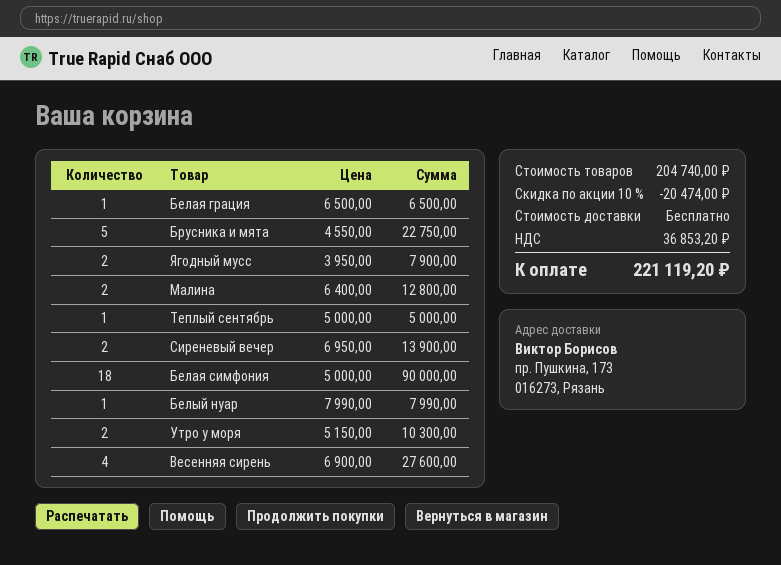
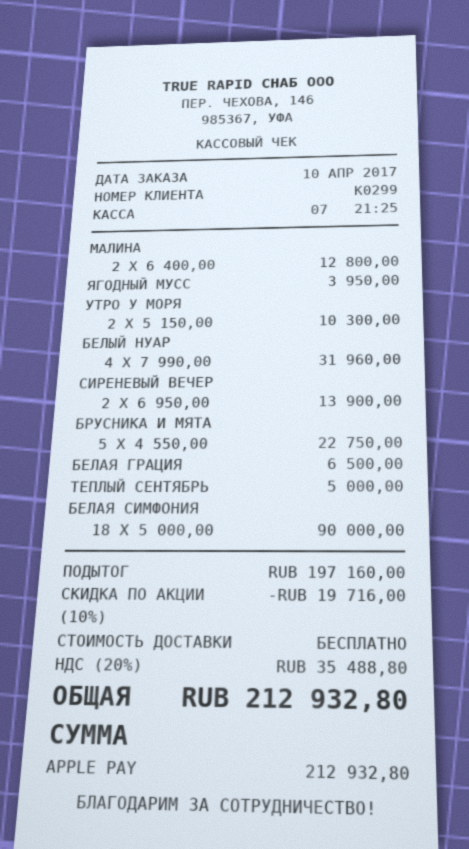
Ягодный мусс: 2 x 3950.00 = 7900.00 -> 1 x 3950.00 = 3950.00
Белый нуар: 1 x 7990.00 = 7990.00 -> 4 x 7990.00 = 31960.00
Весенняя сирень: 4 x 6900.00 = 27600.00 -> none
subtotal: 204740.00 -> 197160.00
discount: 10% = 20474.00 -> 10% = 19716.00
tax: 36853.20 -> 35488.80
total: 221119.20 -> 212932.80

